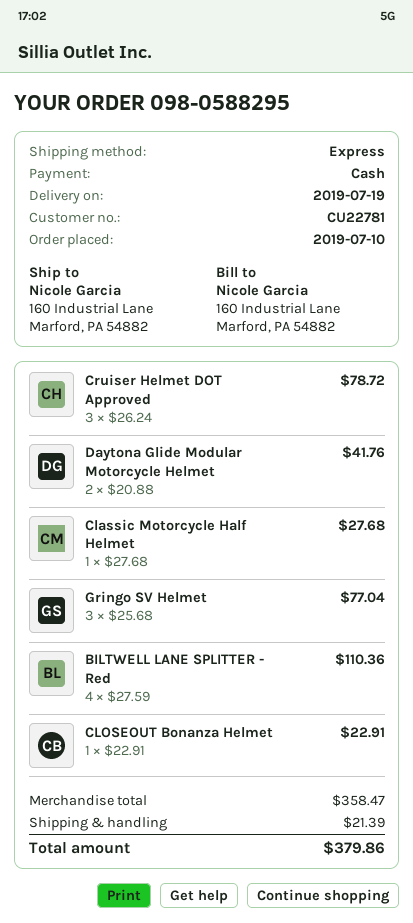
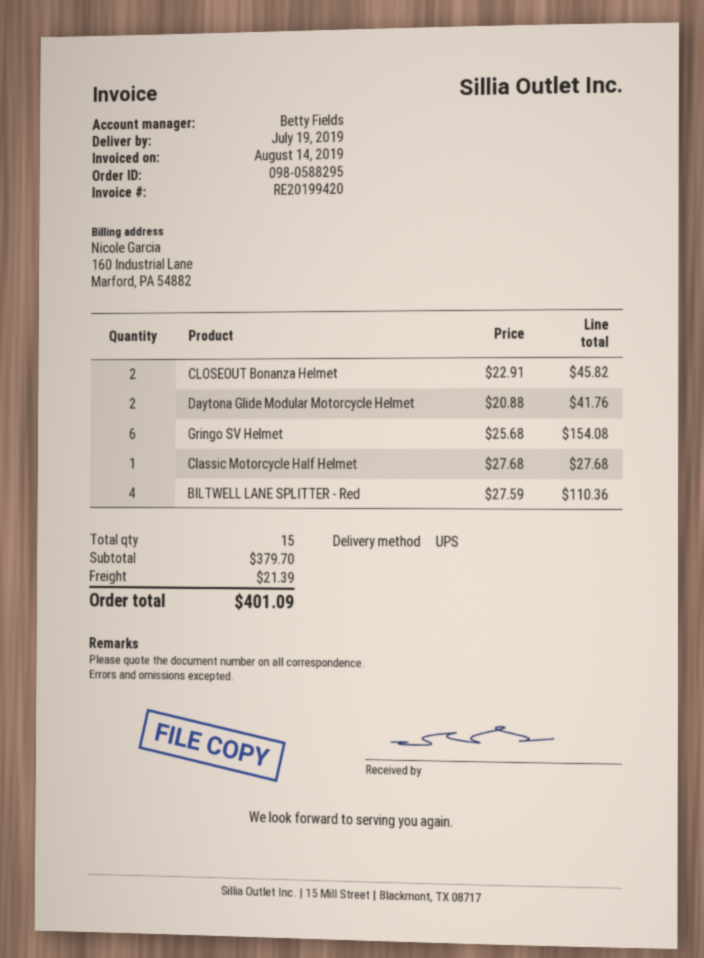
shipping method: express -> UPS
Cruiser Helmet DOT Approved: 3 x 26.24 = 78.72 -> none
Gringo SV Helmet: 3 x 25.68 = 77.04 -> 6 x 25.68 = 154.08
CLOSEOUT Bonanza Helmet: 1 x 22.91 = 22.91 -> 2 x 22.91 = 45.82
subtotal: 358.47 -> 379.70
total: 379.86 -> 401.09

